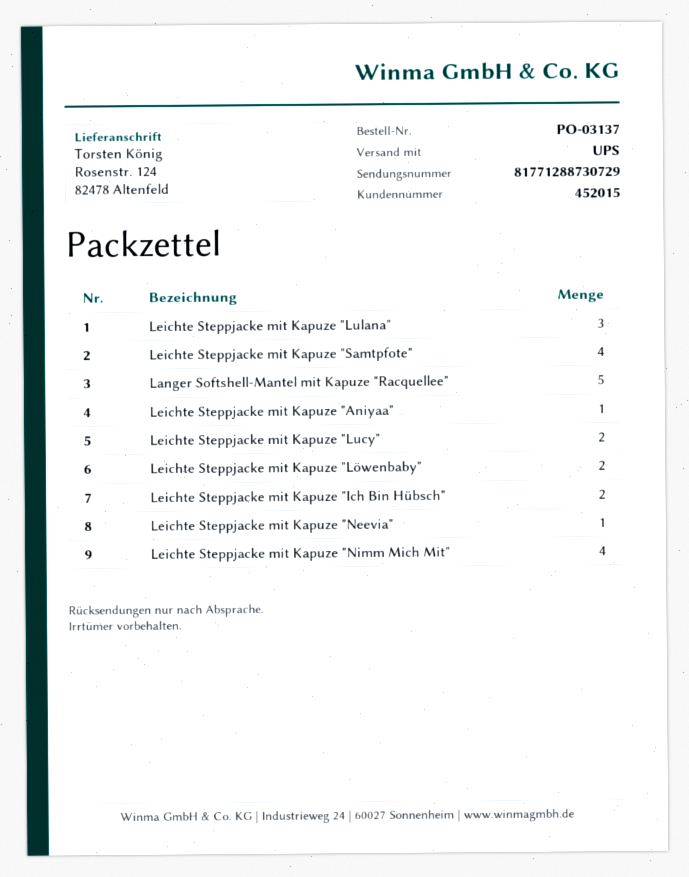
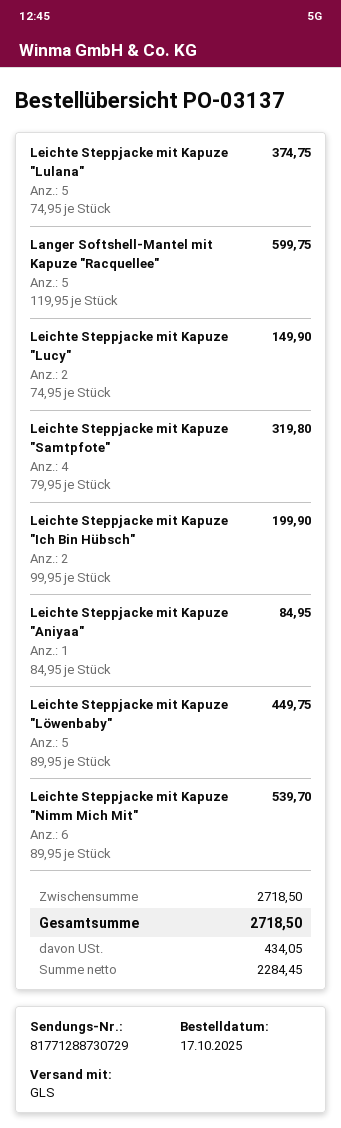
shipping method: UPS -> GLS
Leichte Steppjacke mit Kapuze "Lulana": 3 -> 5
Leichte Steppjacke mit Kapuze "Löwenbaby": 2 -> 5
Leichte Steppjacke mit Kapuze "Neevia": 1 -> none
Leichte Steppjacke mit Kapuze "Nimm Mich Mit": 4 -> 6

